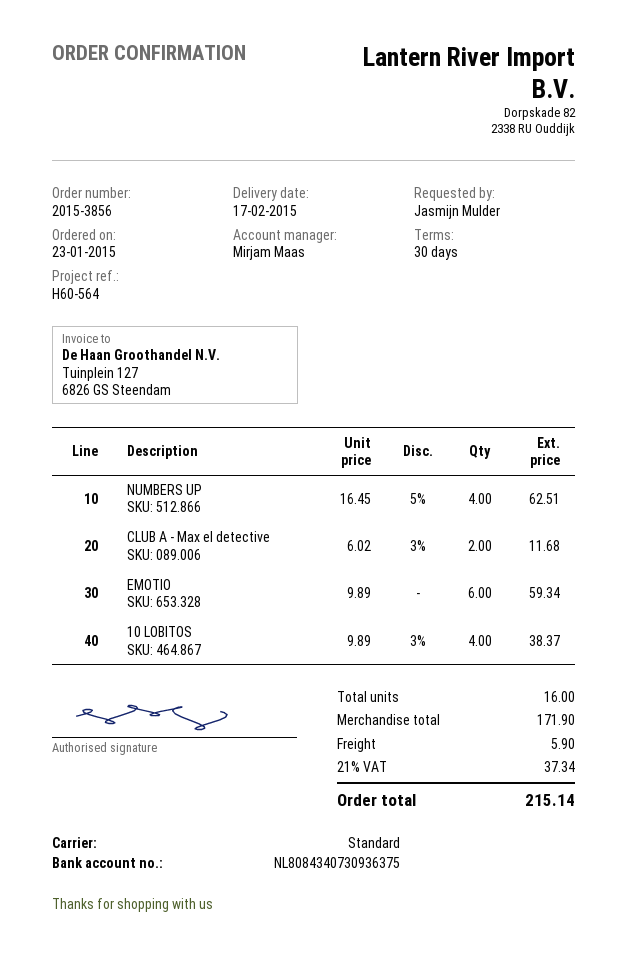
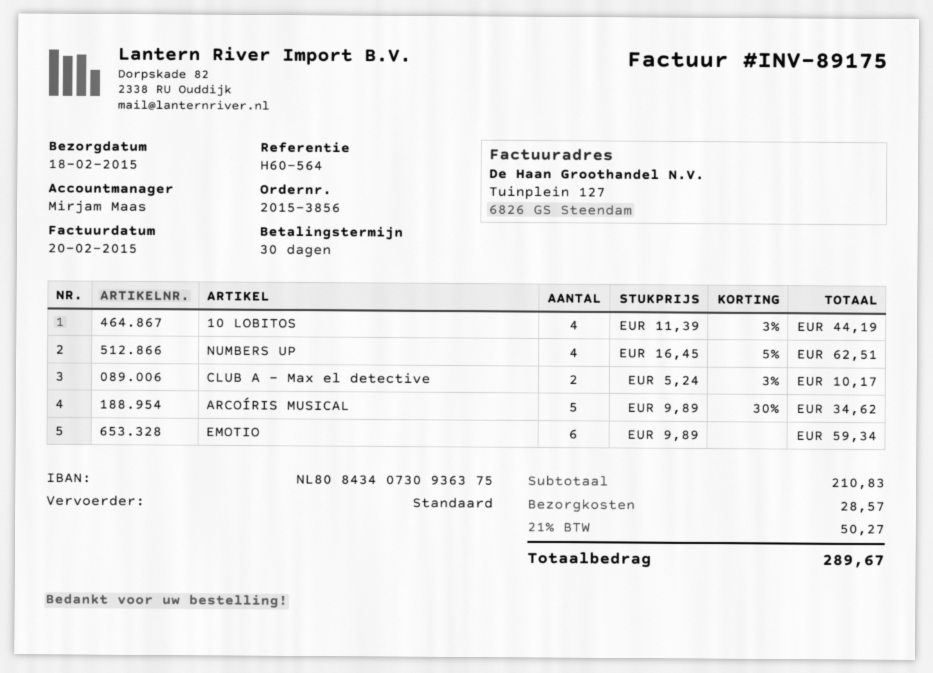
delivery date: 2015-02-17 -> 2015-02-18
CLUB A - Max el detective: 2 x 6.02 - 3% = 11.68 -> 2 x 5.24 - 3% = 10.17
10 LOBITOS: 4 x 9.89 - 3% = 38.37 -> 4 x 11.39 - 3% = 44.19
ARCOÍRIS MUSICAL: none -> 5 x 9.89 - 30% = 34.62
subtotal: 171.90 -> 210.83
shipping: 5.90 -> 28.57
tax: 21% = 37.34 -> 21% = 50.27
total: 215.14 -> 289.67

